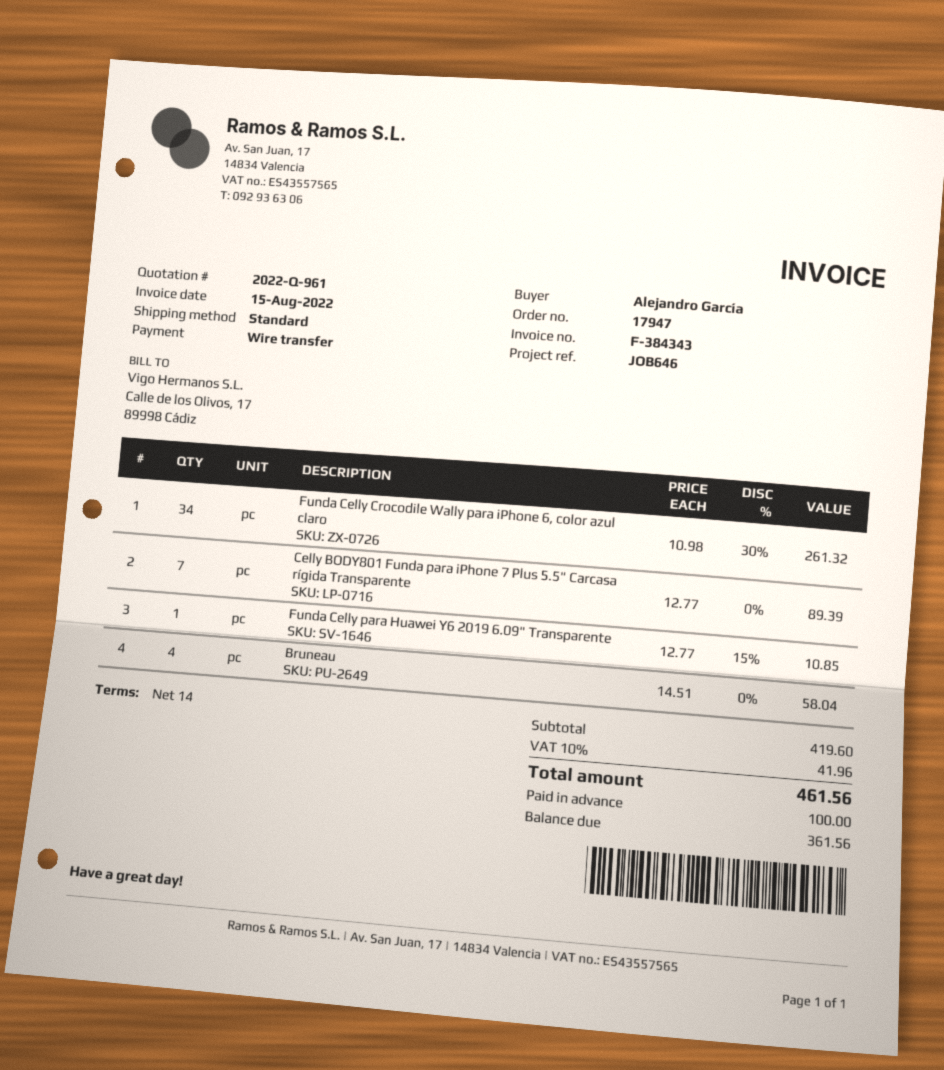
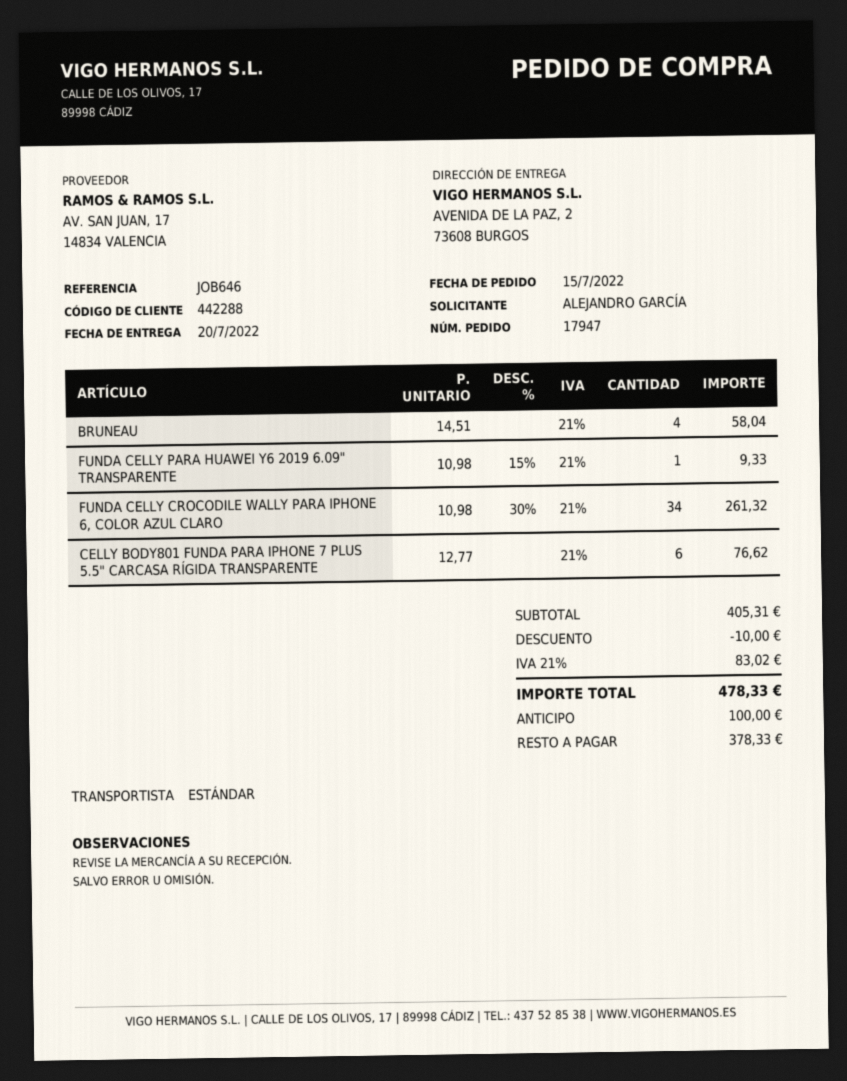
Celly BODY801 Funda para iPhone 7 Plus 5.5" Carcasa rígida Transparente: 7 x 12.77 = 89.39 -> 6 x 12.77 = 76.62
Funda Celly para Huawei Y6 2019 6.09" Transparente: 1 x 12.77 - 15% = 10.85 -> 1 x 10.98 - 15% = 9.33
subtotal: 419.60 -> 405.31
discount: none -> 10.00
tax: 10% = 41.96 -> 21% = 83.02
total: 461.56 -> 478.33
balance: 361.56 -> 378.33

